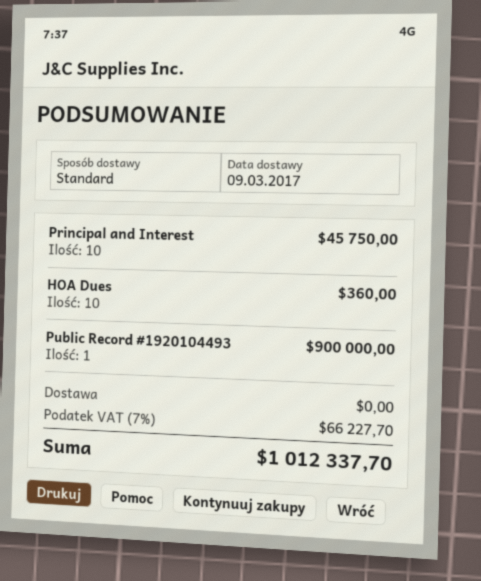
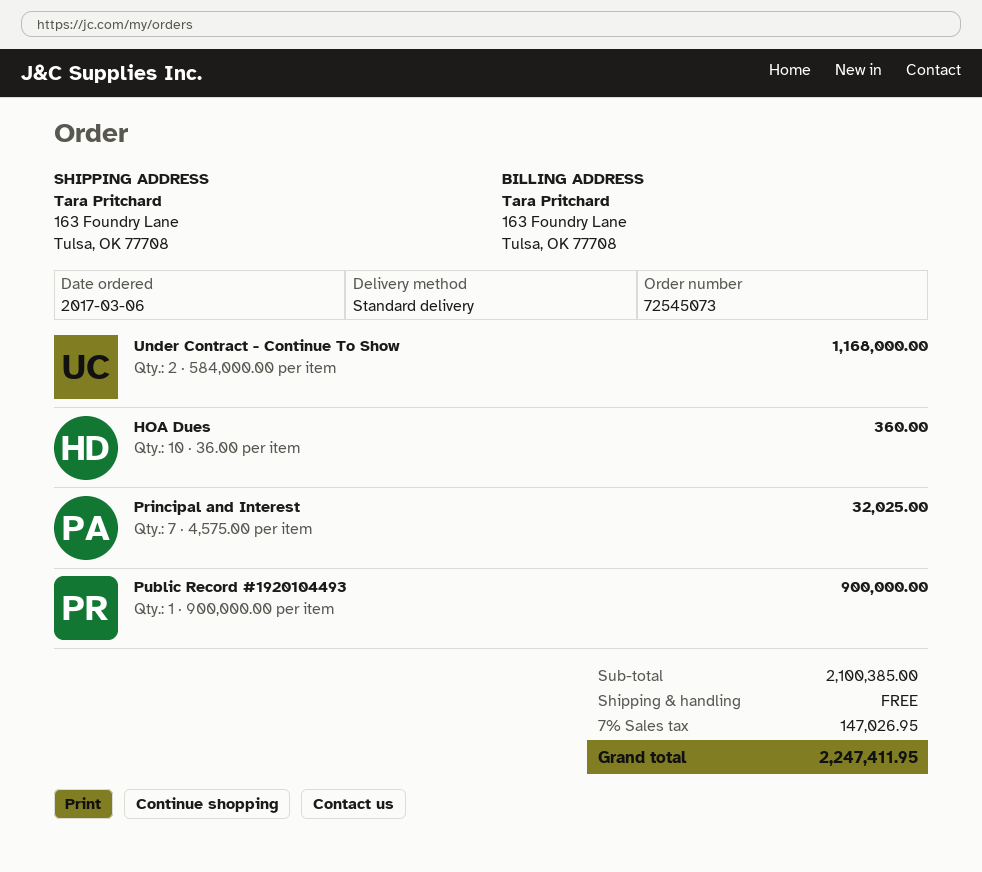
Principal and Interest: 10 for 45750.00 -> 7 for 32025.00
Under Contract - Continue To Show: none -> 2 for 1168000.00
tax: 7% = 66227.70 -> 7% = 147026.95
total: 1012337.70 -> 2247411.95

